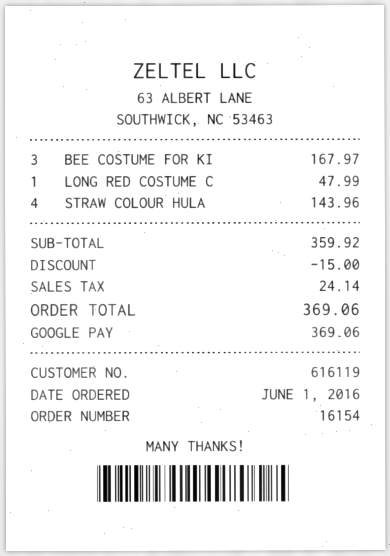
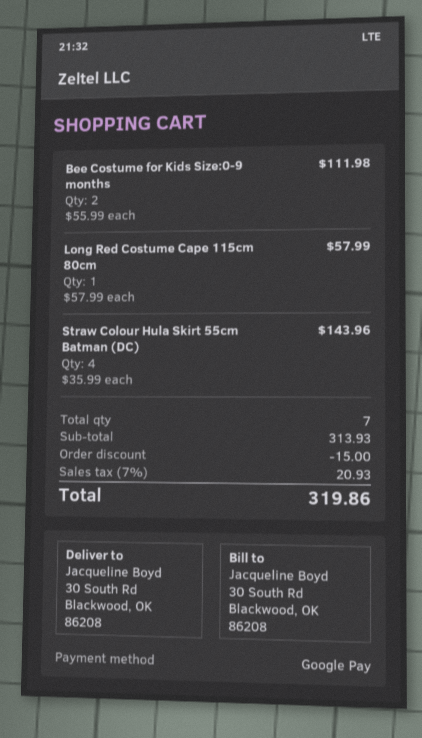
BEE COSTUME FOR KI: 3 for 167.97 -> 2 for 111.98
LONG RED COSTUME C: 1 for 47.99 -> 1 for 57.99
subtotal: 359.92 -> 313.93
tax: 24.14 -> 20.93
total: 369.06 -> 319.86

